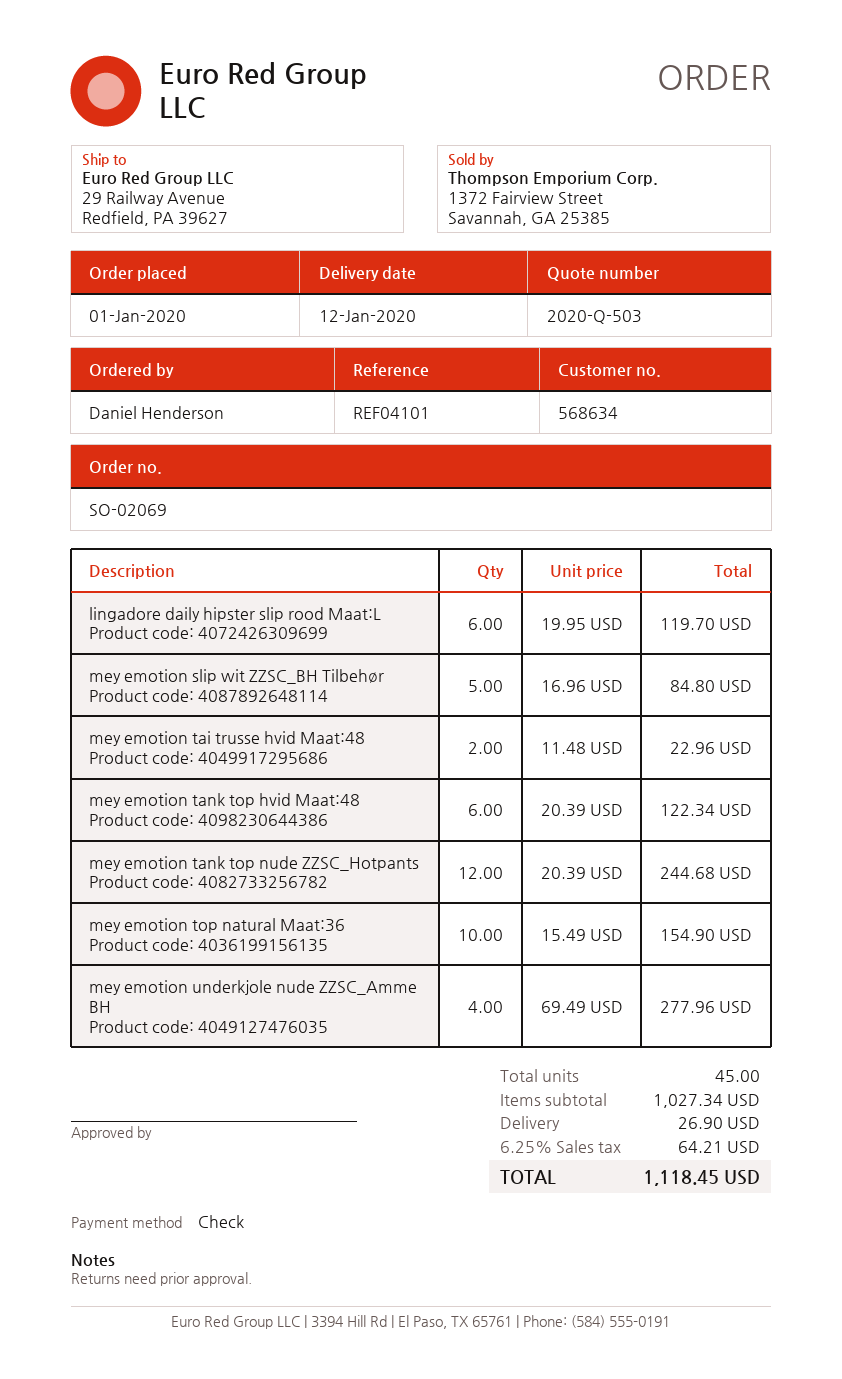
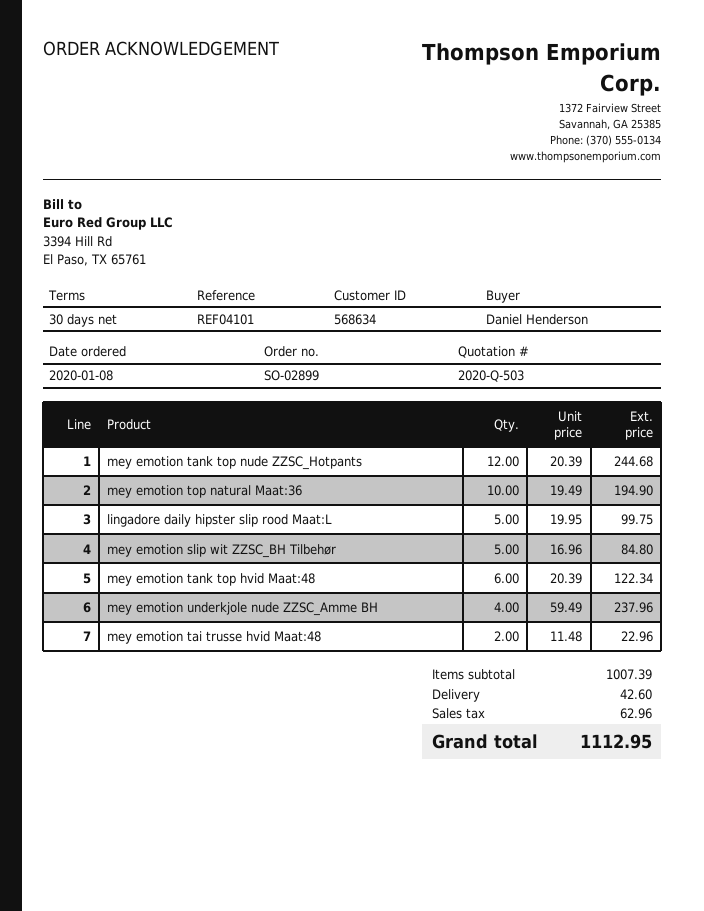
order number: SO-02069 -> SO-02899
order date: 2020-01-01 -> 2020-01-08
lingadore daily hipster slip rood Maat:L: 6 x 19.95 = 119.70 -> 5 x 19.95 = 99.75
mey emotion top natural Maat:36: 10 x 15.49 = 154.90 -> 10 x 19.49 = 194.90
mey emotion underkjole nude ZZSC_Amme BH: 4 x 69.49 = 277.96 -> 4 x 59.49 = 237.96
subtotal: 1027.34 -> 1007.39
shipping: 26.90 -> 42.60
tax: 64.21 -> 62.96
total: 1118.45 -> 1112.95

